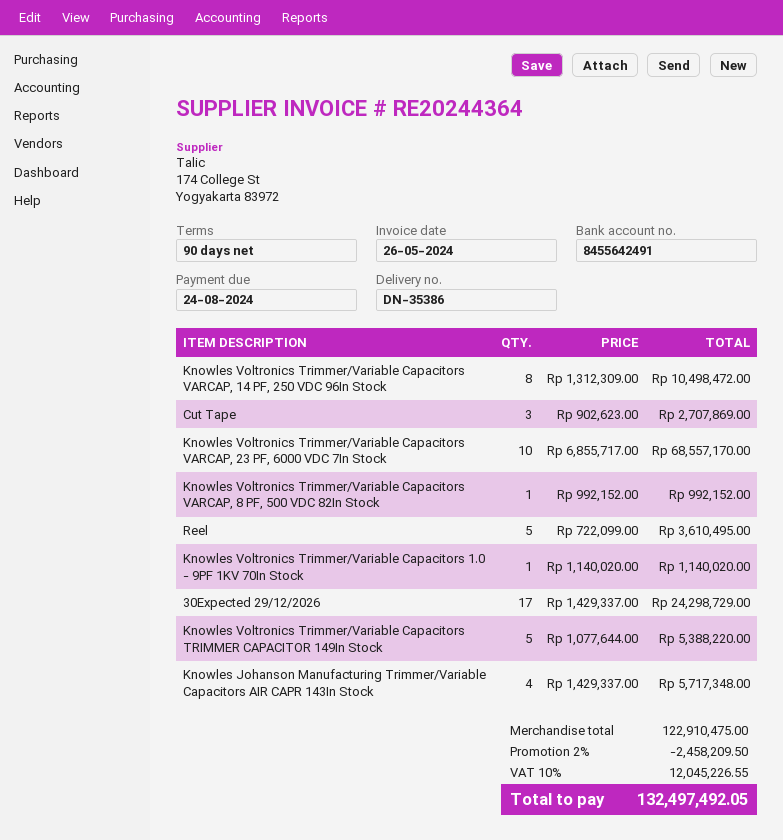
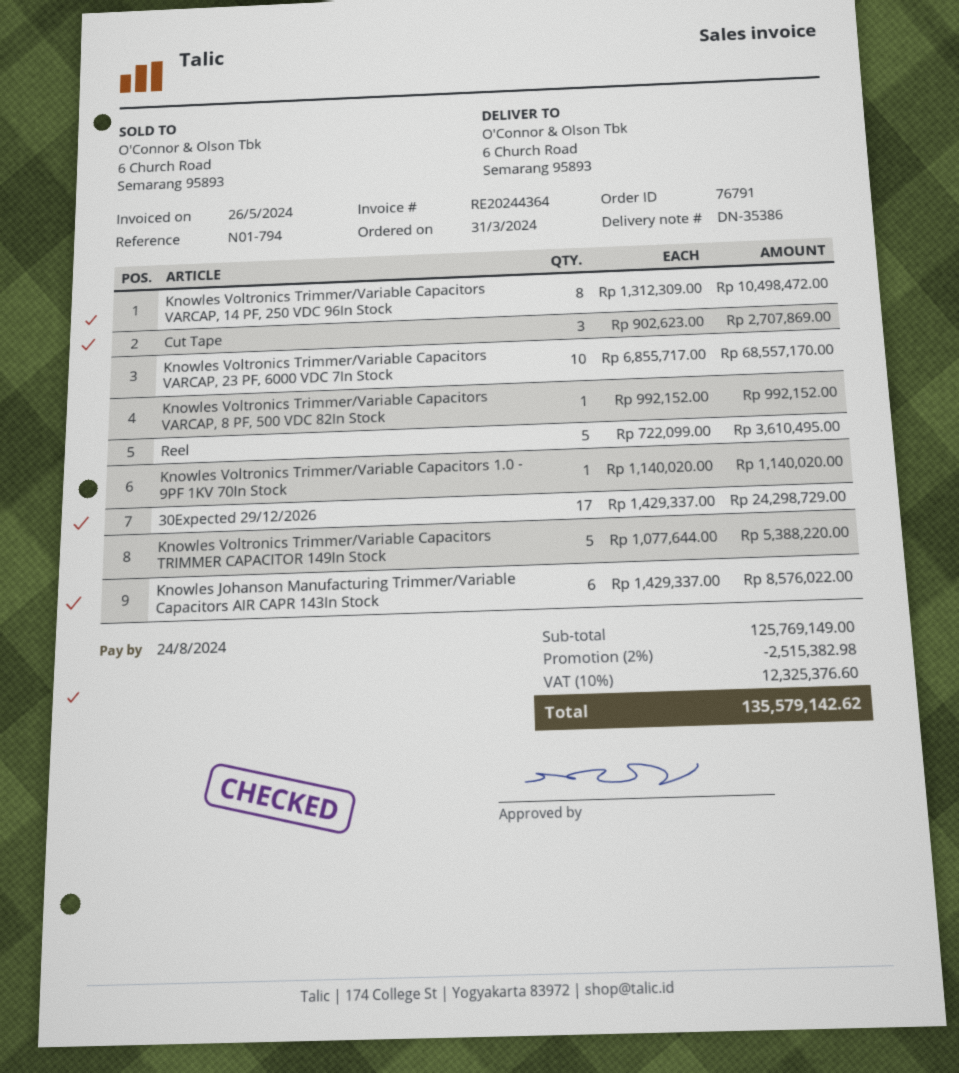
Knowles Johanson Manufacturing Trimmer/Variable Capacitors AIR CAPR 143In Stock: 4 x 1429337.00 = 5717348.00 -> 6 x 1429337.00 = 8576022.00
subtotal: 122910475.00 -> 125769149.00
discount: 2% = 2458209.50 -> 2% = 2515382.98
tax: 10% = 12045226.55 -> 10% = 12325376.60
total: 132497492.05 -> 135579142.62

